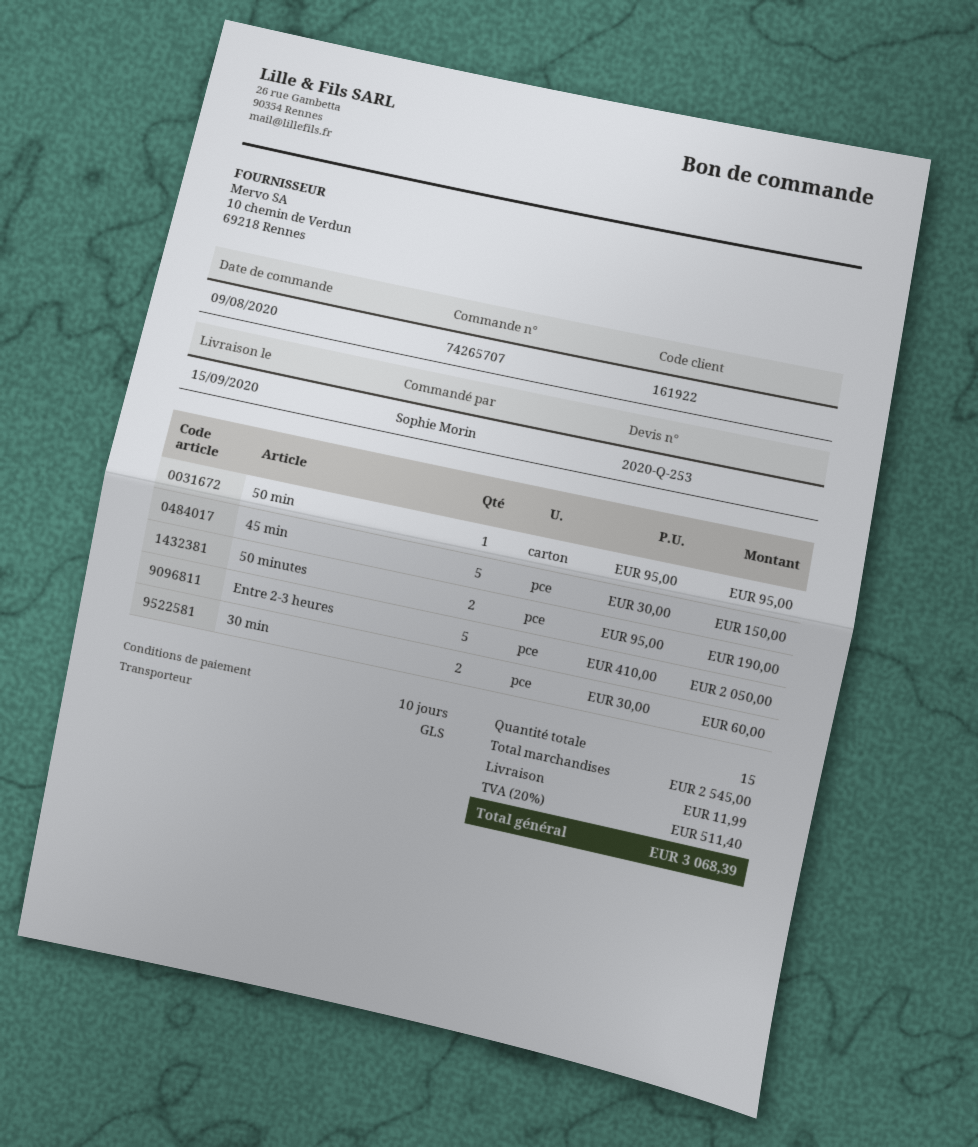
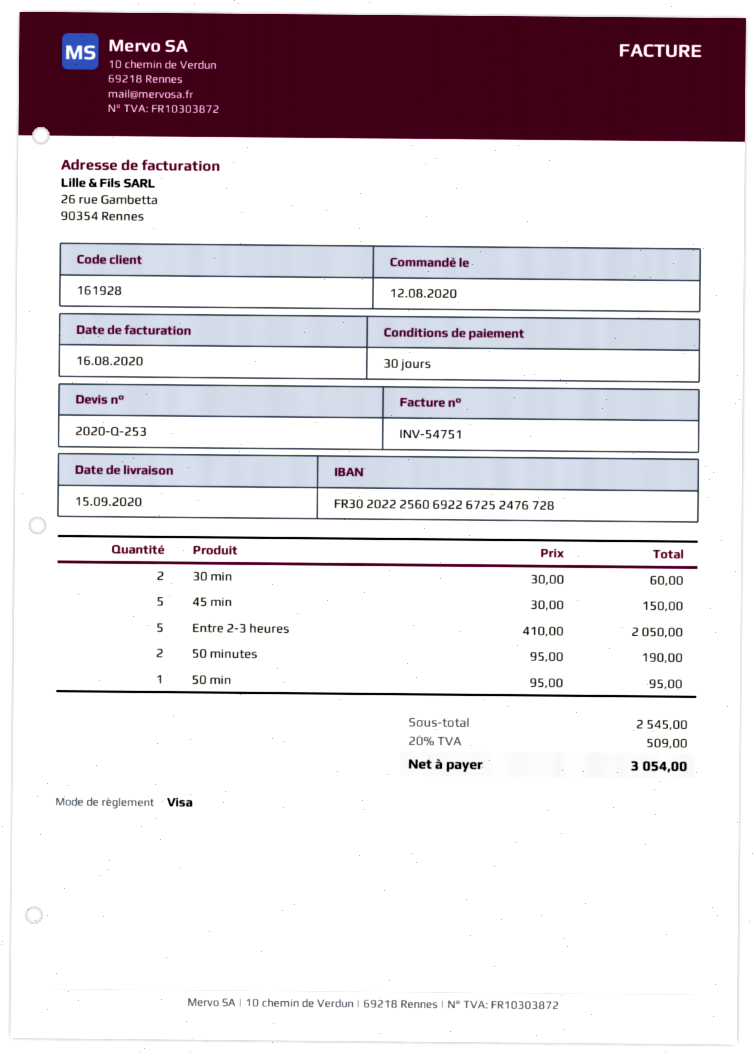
order date: 2020-08-09 -> 2020-08-12
payment terms: 10 days -> 30 days
customer number: 161922 -> 161928
shipping: 11.99 -> none
tax: 20% = 511.40 -> 20% = 509.00
total: 3068.39 -> 3054.00

